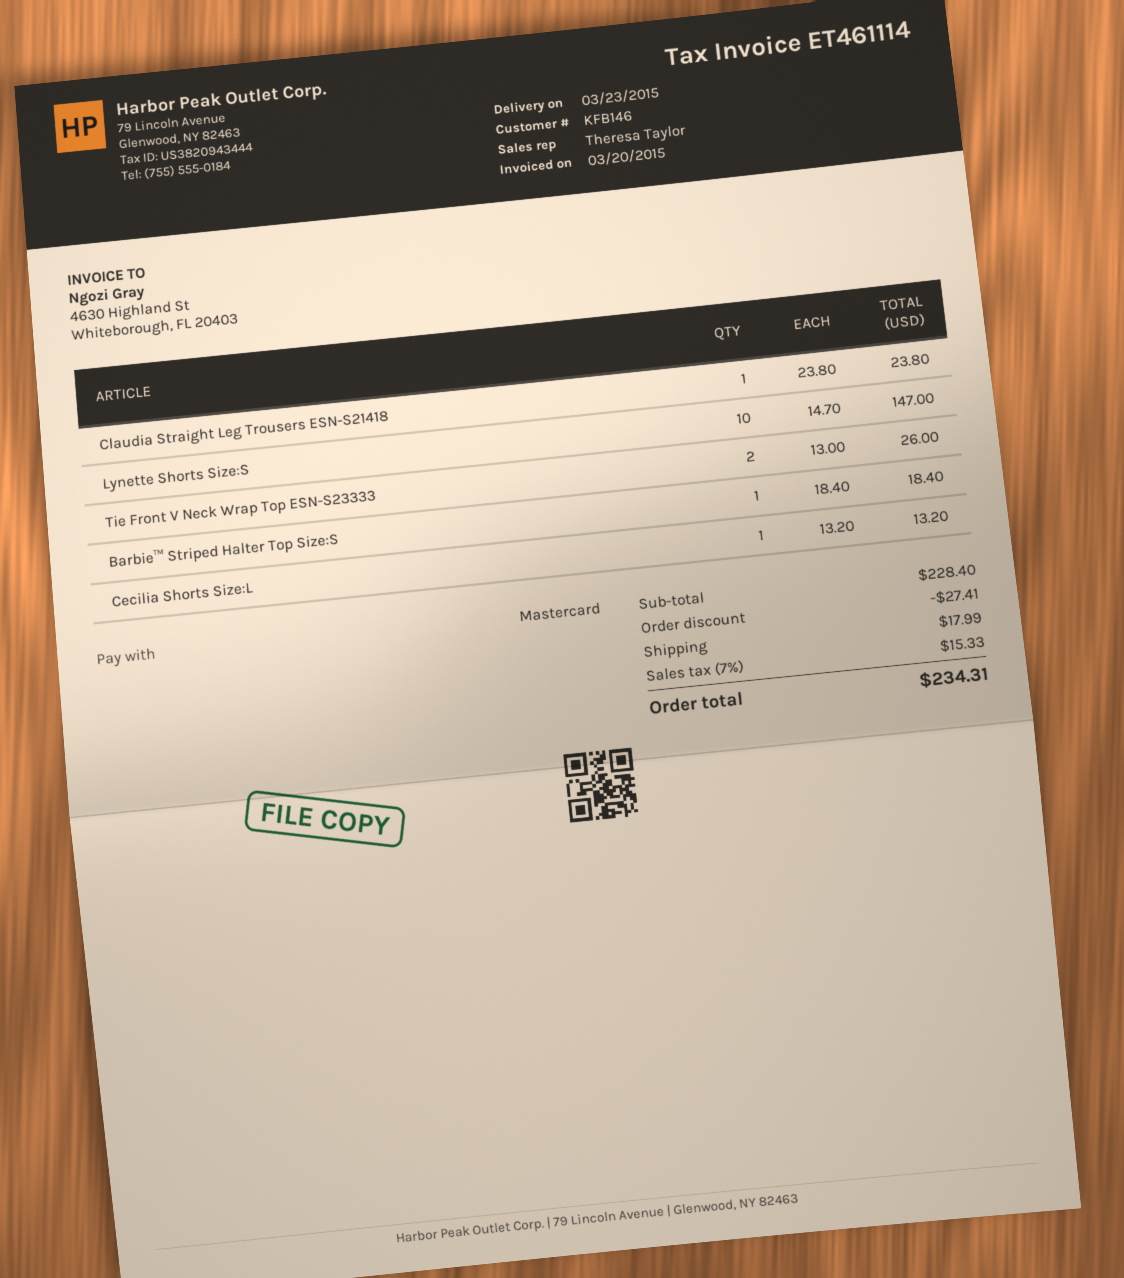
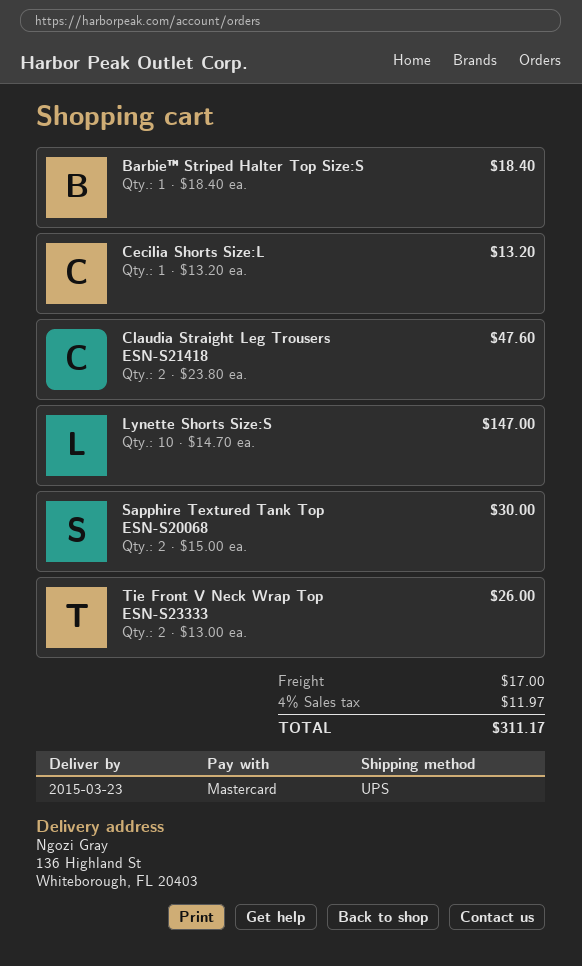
Claudia Straight Leg Trousers ESN-S21418: 1 x 23.80 = 23.80 -> 2 x 23.80 = 47.60
Sapphire Textured Tank Top ESN-S20068: none -> 2 x 15.00 = 30.00
discount: 27.41 -> none
shipping: 17.99 -> 17.00
tax: 7% = 15.33 -> 4% = 11.97
total: 234.31 -> 311.17

